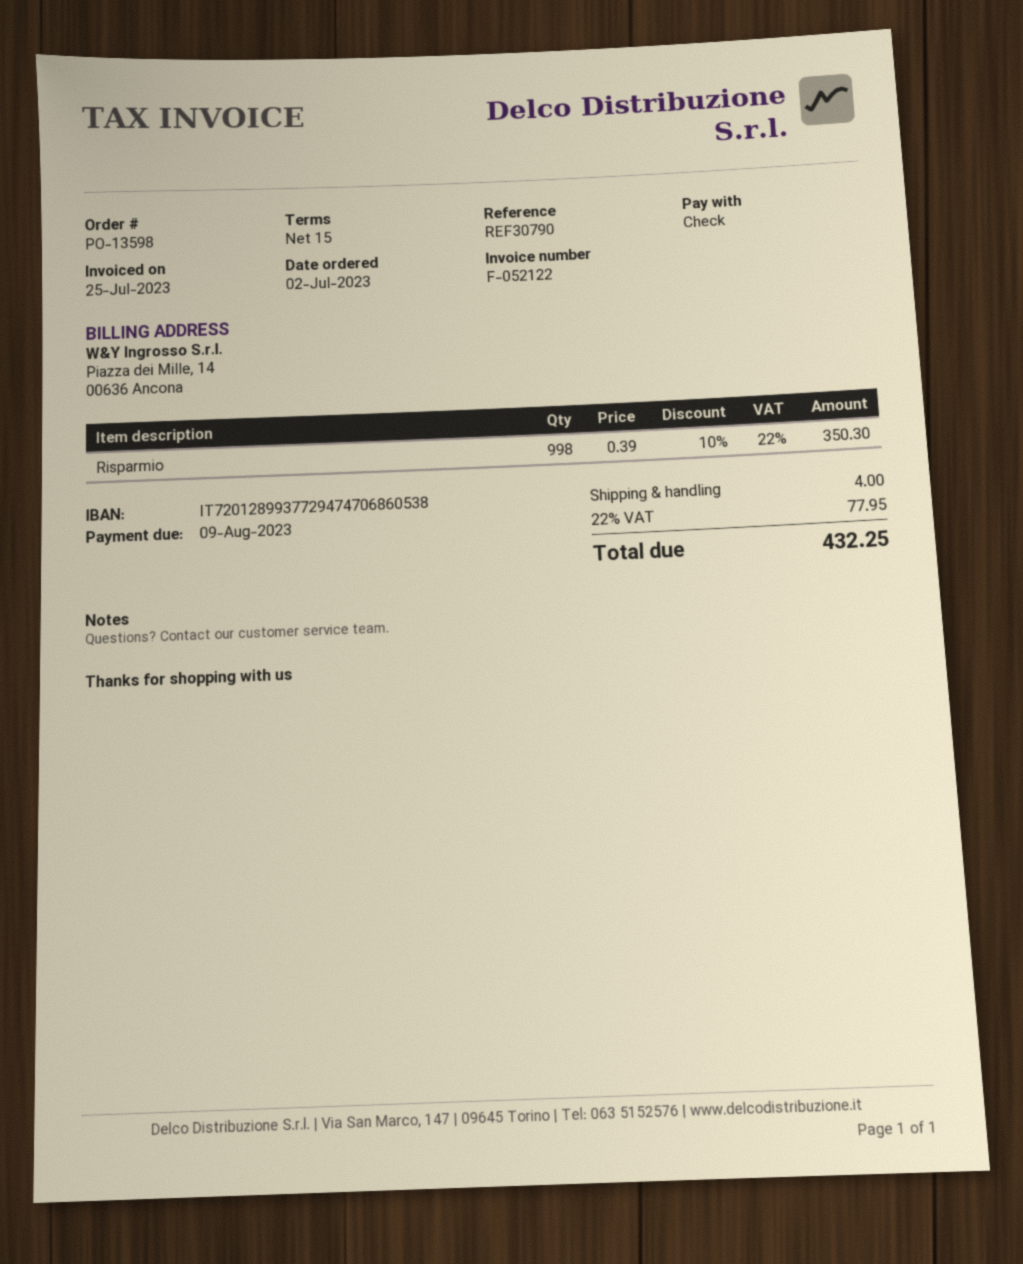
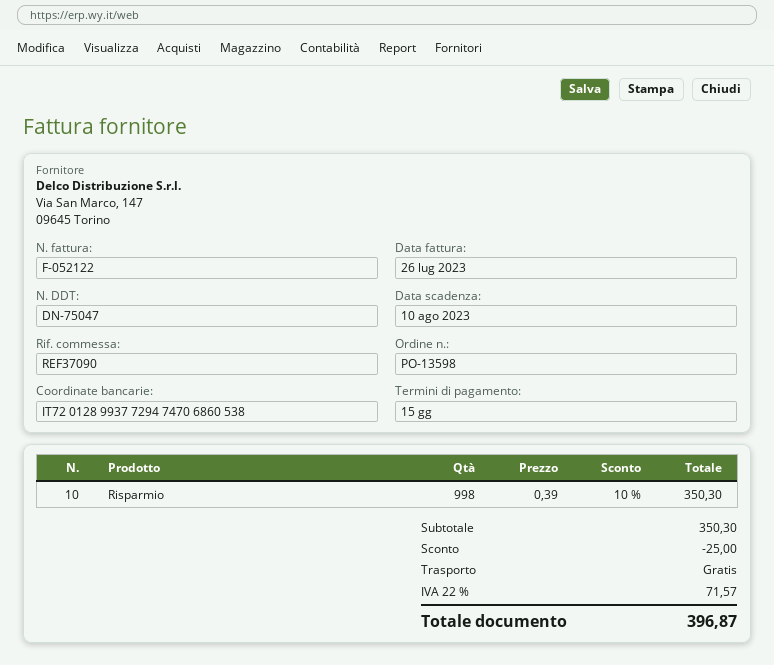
invoice date: 2023-07-25 -> 2023-07-26
due date: 2023-08-09 -> 2023-08-10
reference: REF30790 -> REF37090
discount: none -> 25.00
shipping: 4.00 -> 0.00
tax: 22% = 77.95 -> 22% = 71.57
total: 432.25 -> 396.87

